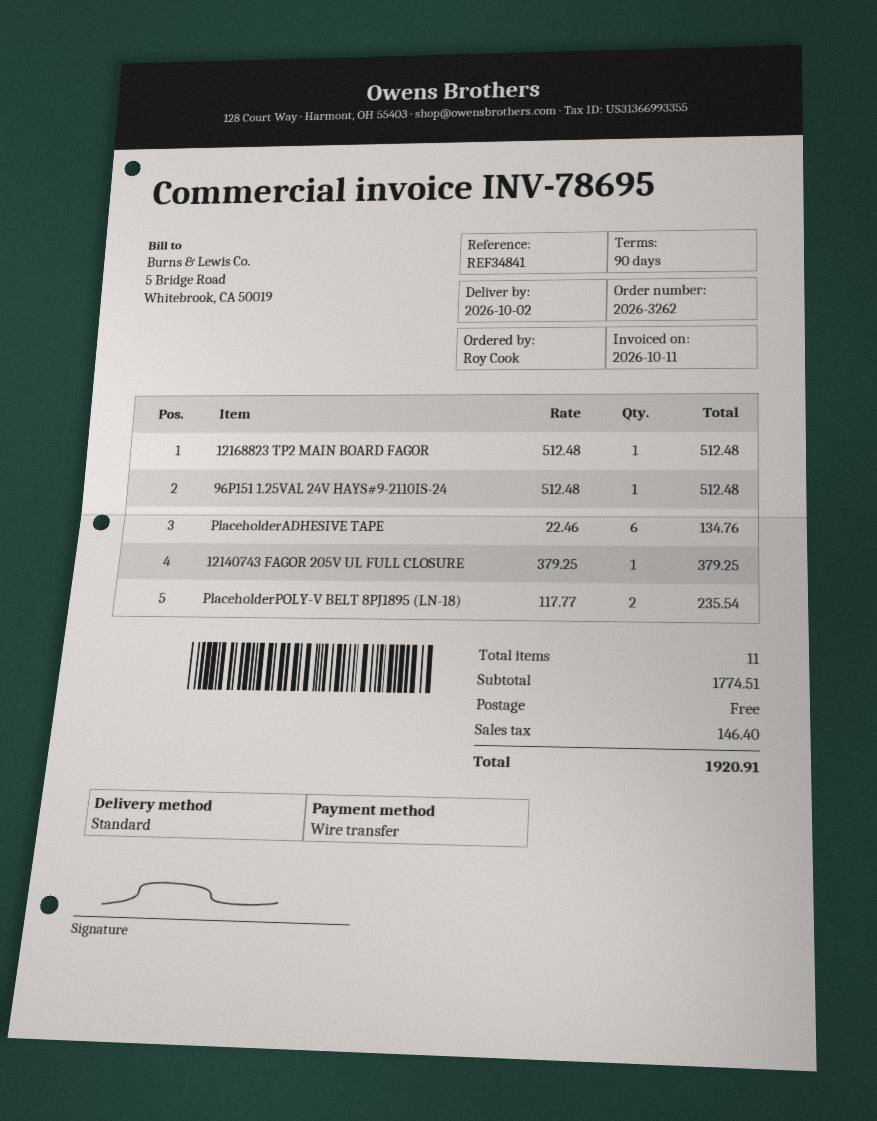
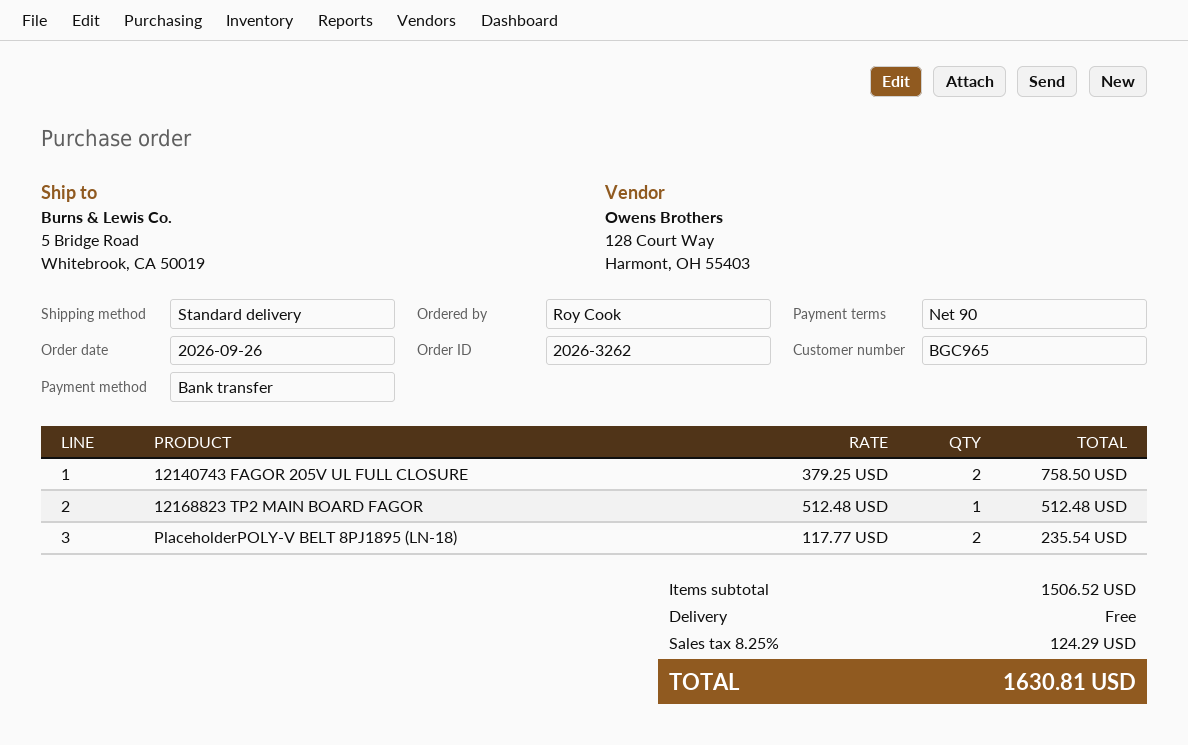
96P151 1.25VAL 24V HAYS#9-2110IS-24: 1 x 512.48 = 512.48 -> none
PlaceholderADHESIVE TAPE: 6 x 22.46 = 134.76 -> none
12140743 FAGOR 205V UL FULL CLOSURE: 1 x 379.25 = 379.25 -> 2 x 379.25 = 758.50
subtotal: 1774.51 -> 1506.52
tax: 146.40 -> 124.29
total: 1920.91 -> 1630.81

